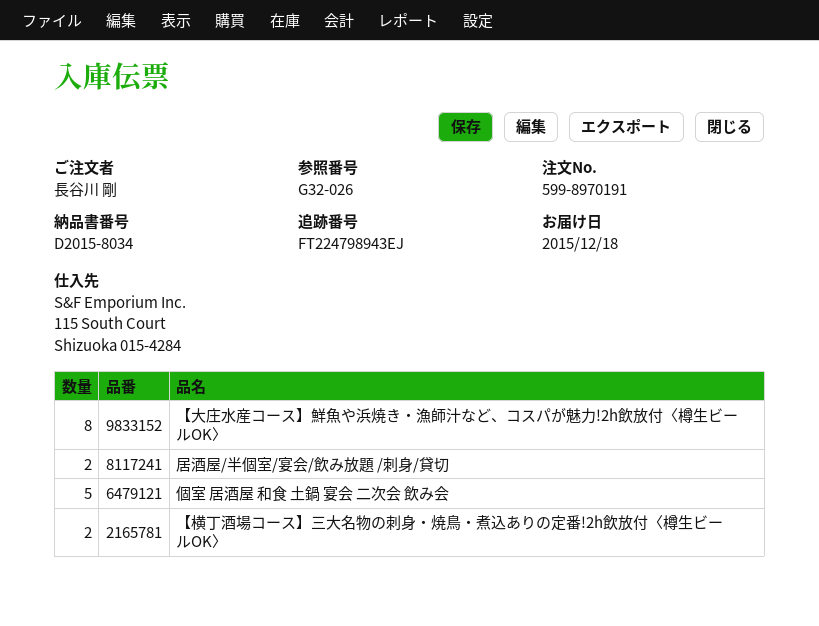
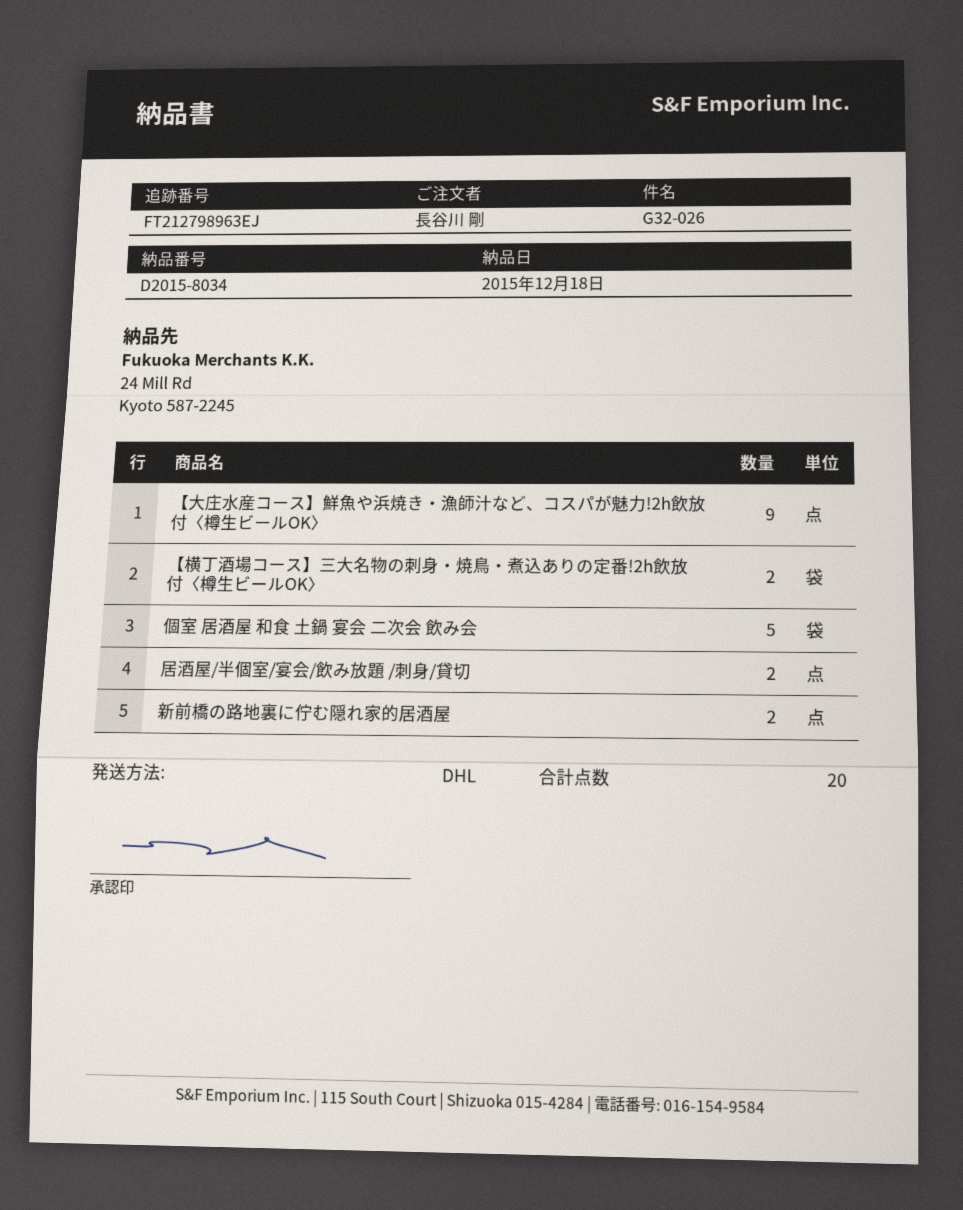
tracking number: FT224798943EJ -> FT212798963EJ
【大庄水産コース】鮮魚や浜焼き・漁師汁など、コスパが魅力!2h飲放付〈樽生ビールOK〉: 8 -> 9
新前橋の路地裏に佇む隠れ家的居酒屋: none -> 2

